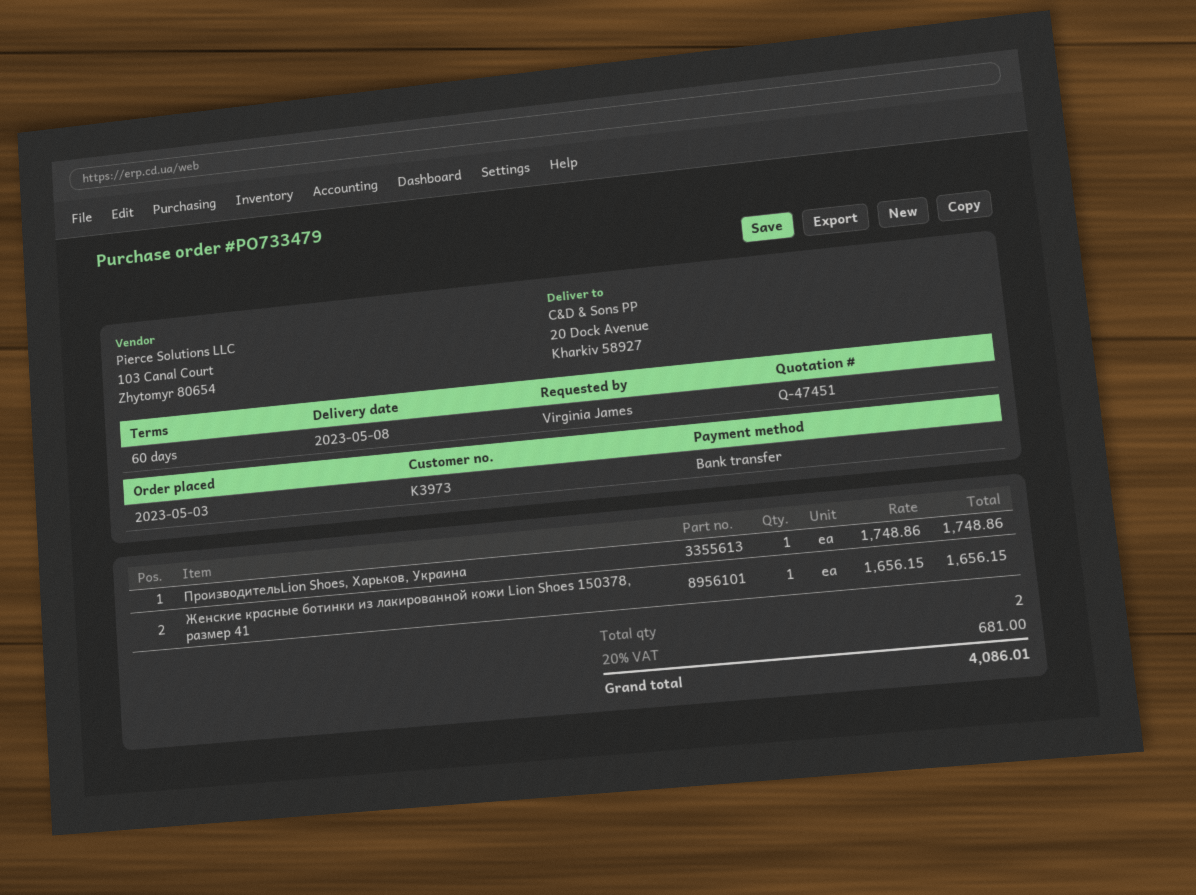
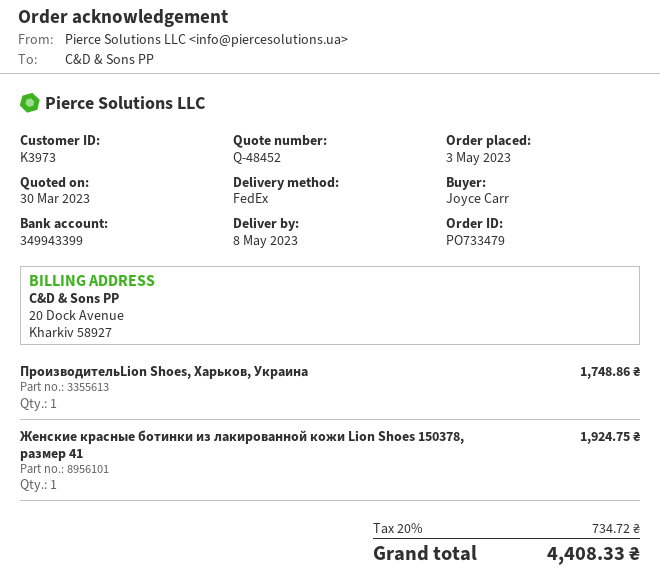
quote number: Q-47451 -> Q-48452
ordered by: Virginia James -> Joyce Carr
Женские красные ботинки из лакированной кожи Lion Shoes 150378, размер 41: 1 for 1656.15 -> 1 for 1924.75
tax: 20% = 681.00 -> 20% = 734.72
total: 4086.01 -> 4408.33

